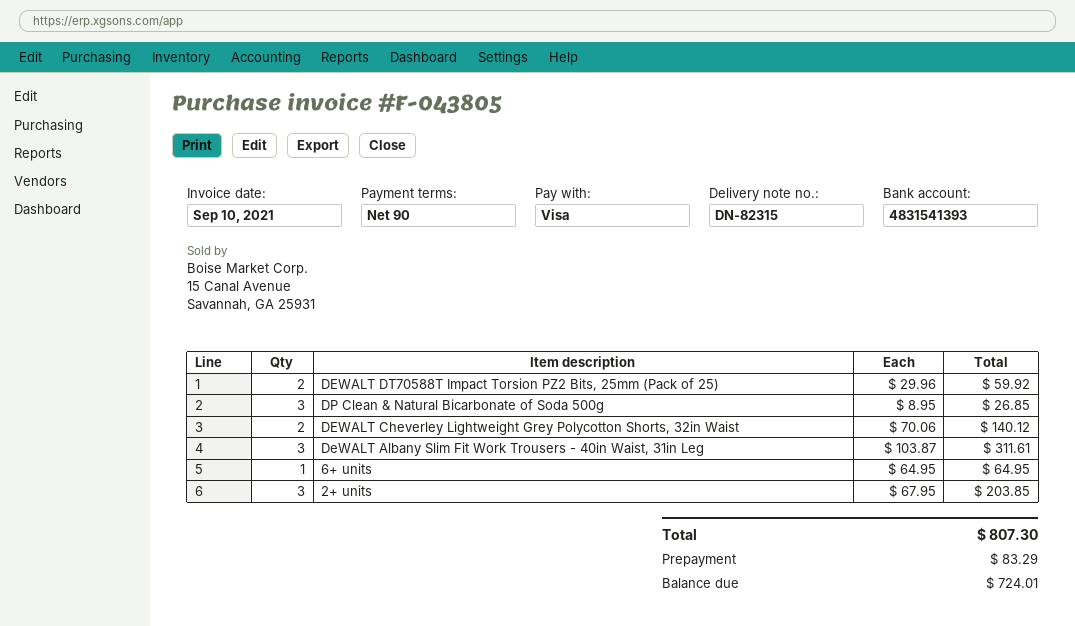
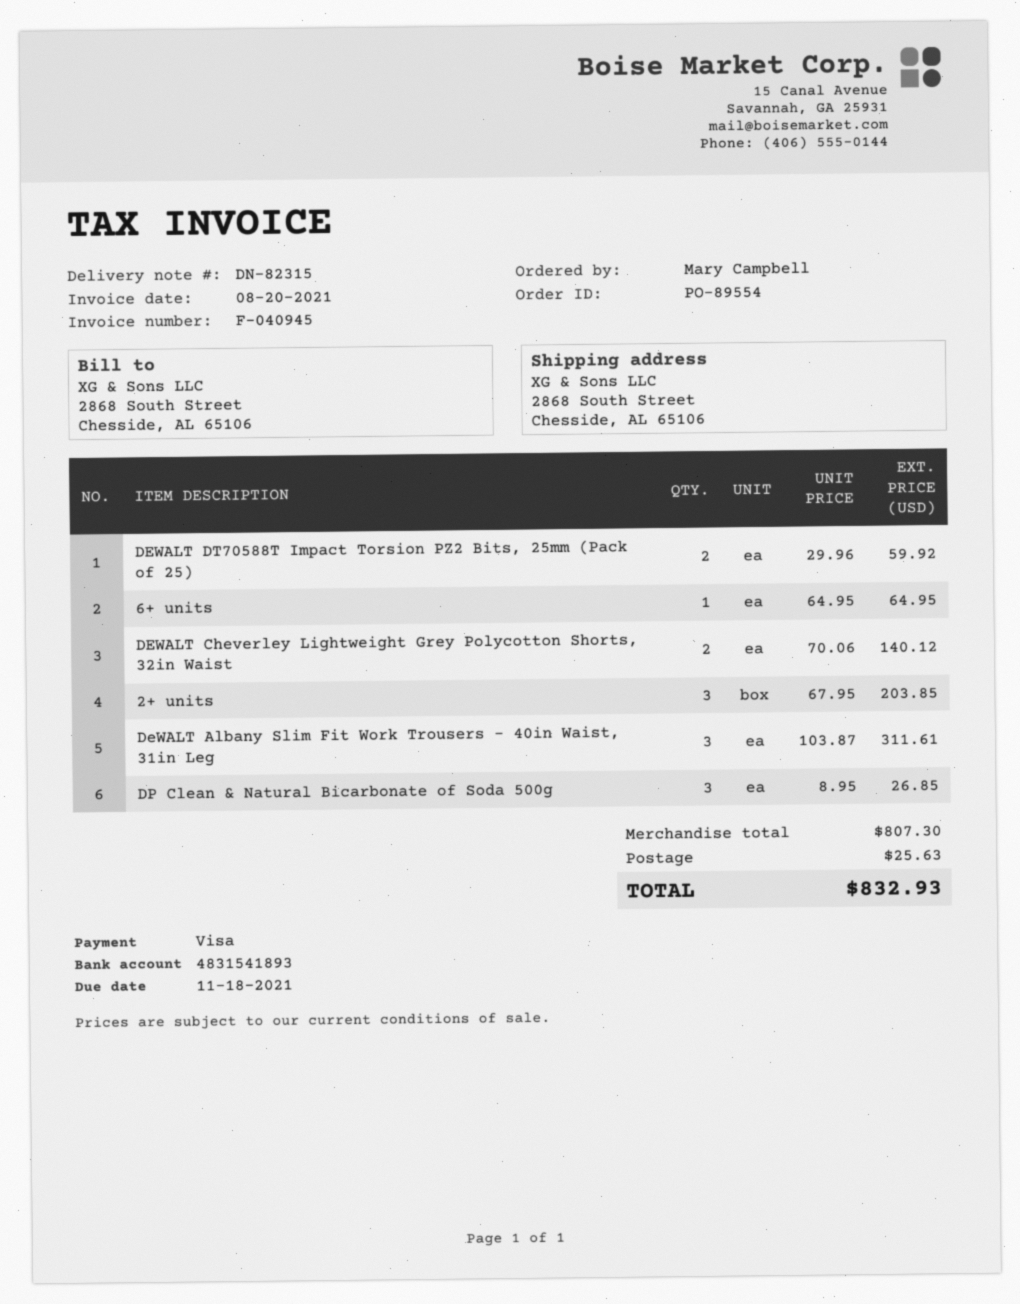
invoice number: F-043805 -> F-040945
invoice date: 2021-09-10 -> 2021-08-20
bank account: 4831541393 -> 4831541893
shipping: none -> 25.63
total: 807.30 -> 832.93

